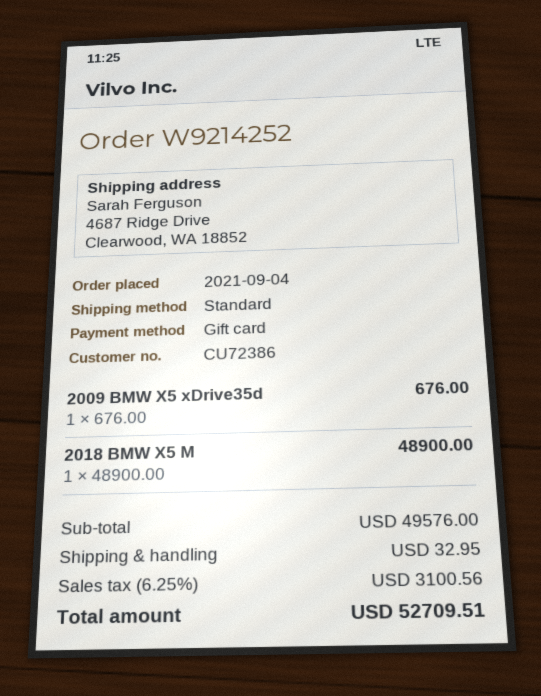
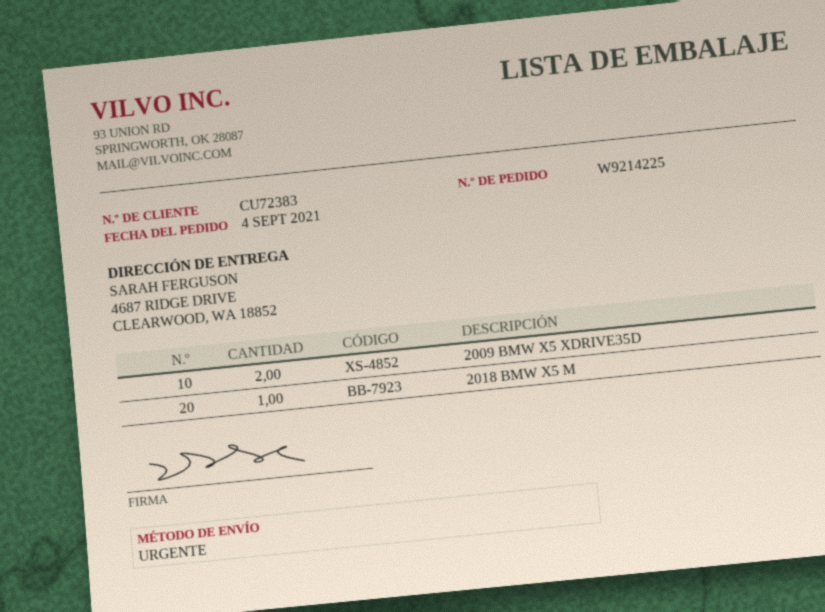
order number: W9214252 -> W9214225
customer number: CU72386 -> CU72383
shipping method: standard -> express
2009 BMW X5 xDrive35d: 1 -> 2

